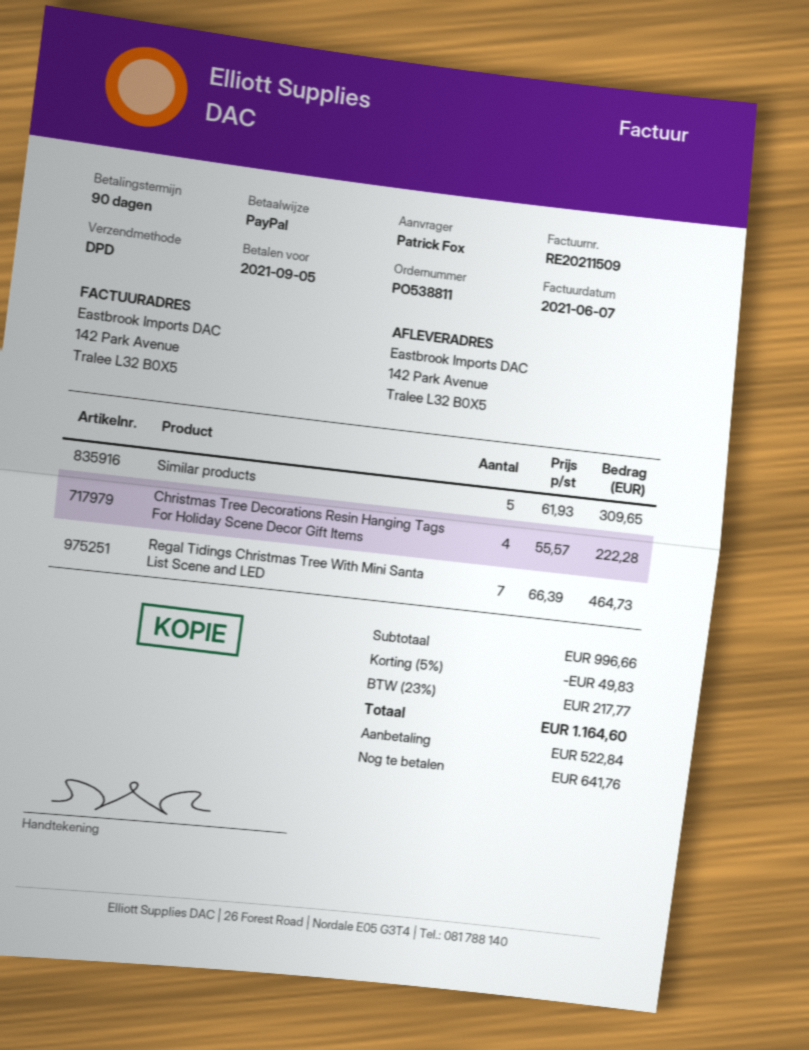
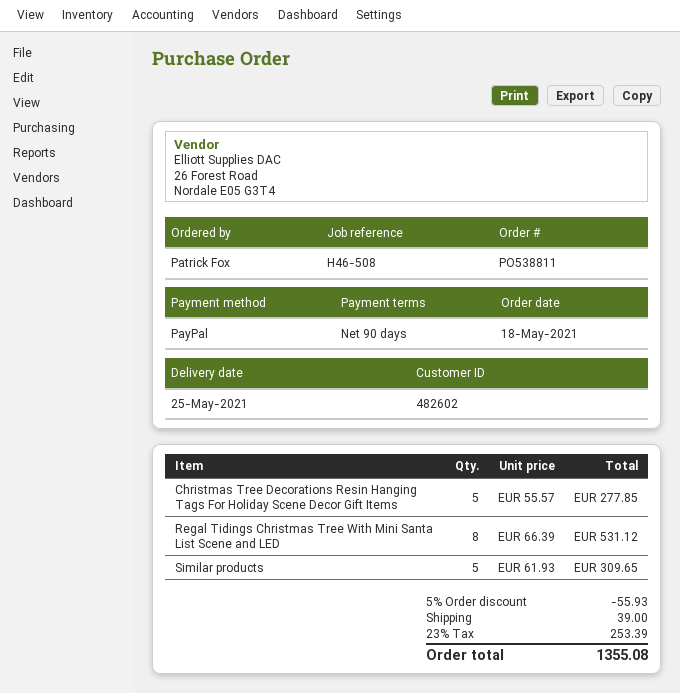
Christmas Tree Decorations Resin Hanging Tags For Holiday Scene Decor Gift Items: 4 x 55.57 = 222.28 -> 5 x 55.57 = 277.85
Regal Tidings Christmas Tree With Mini Santa List Scene and LED: 7 x 66.39 = 464.73 -> 8 x 66.39 = 531.12
discount: 5% = 49.83 -> 5% = 55.93
shipping: none -> 39.00
tax: 23% = 217.77 -> 23% = 253.39
total: 1164.60 -> 1355.08

